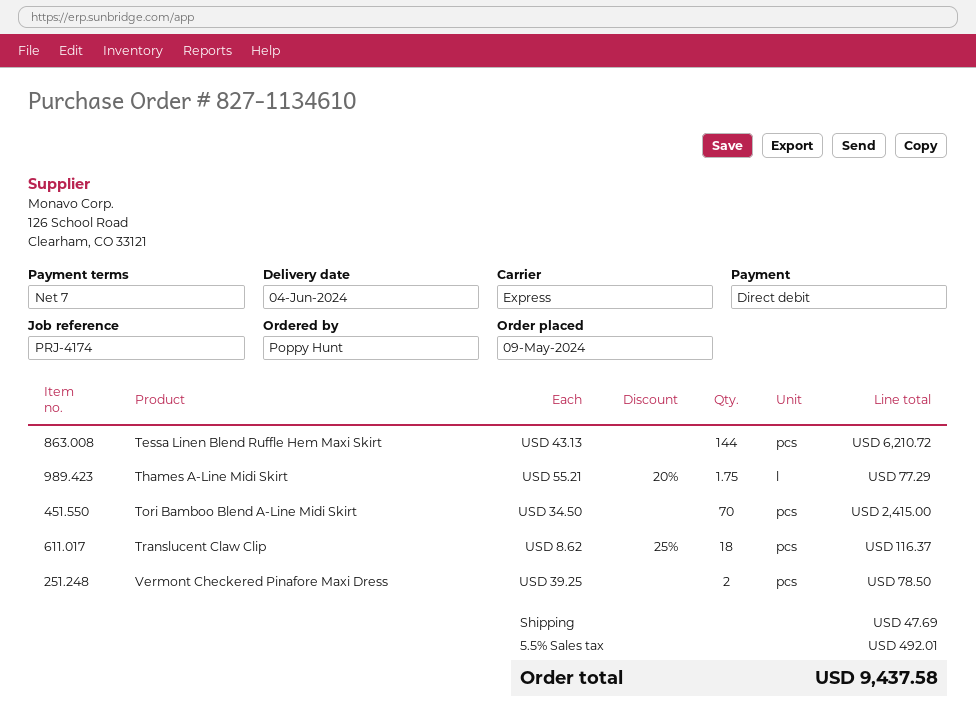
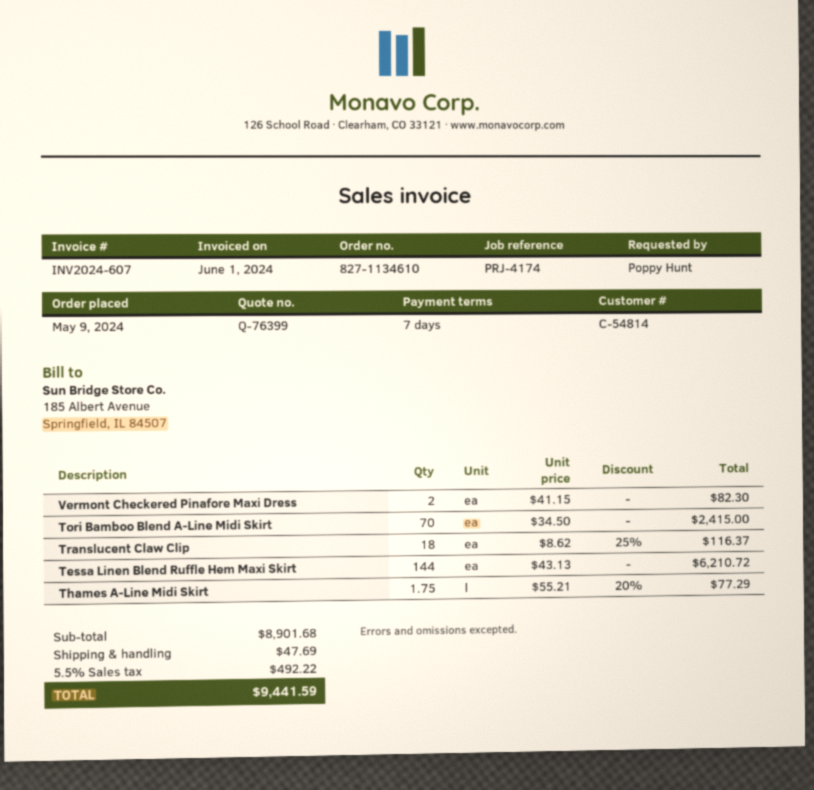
Vermont Checkered Pinafore Maxi Dress: 2 x 39.25 = 78.50 -> 2 x 41.15 = 82.30
tax: 5.5% = 492.01 -> 5.5% = 492.22
total: 9437.58 -> 9441.59

